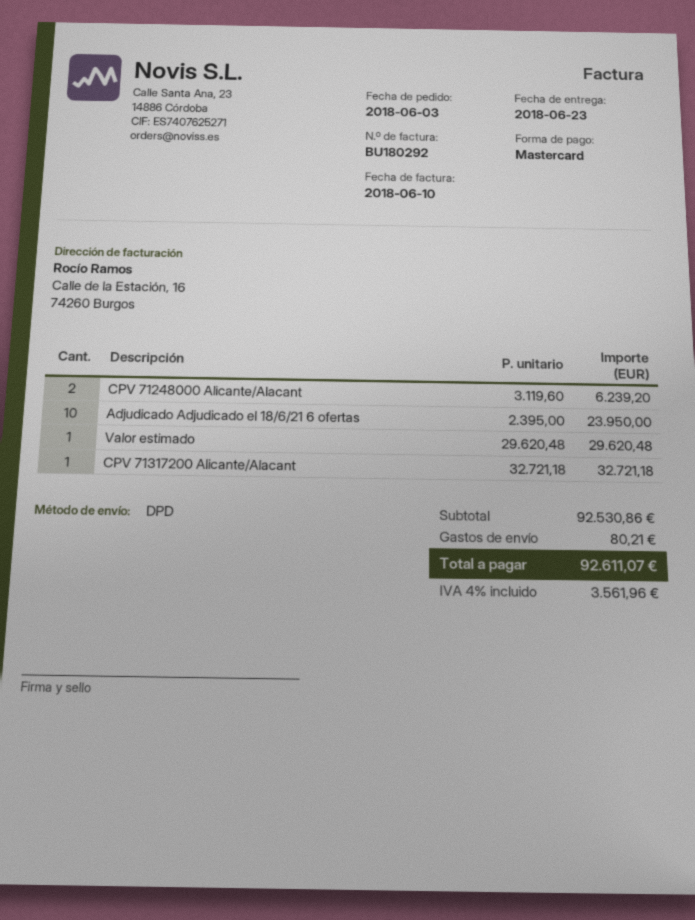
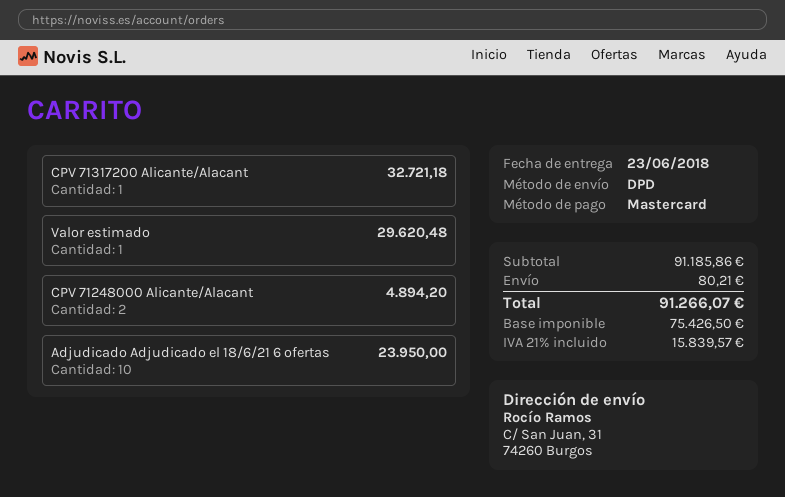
CPV 71248000 Alicante/Alacant: 2 for 6239.20 -> 2 for 4894.20
subtotal: 92530.86 -> 91185.86
tax: 4% = 3561.96 -> 21% = 15839.57
total: 92611.07 -> 91266.07

